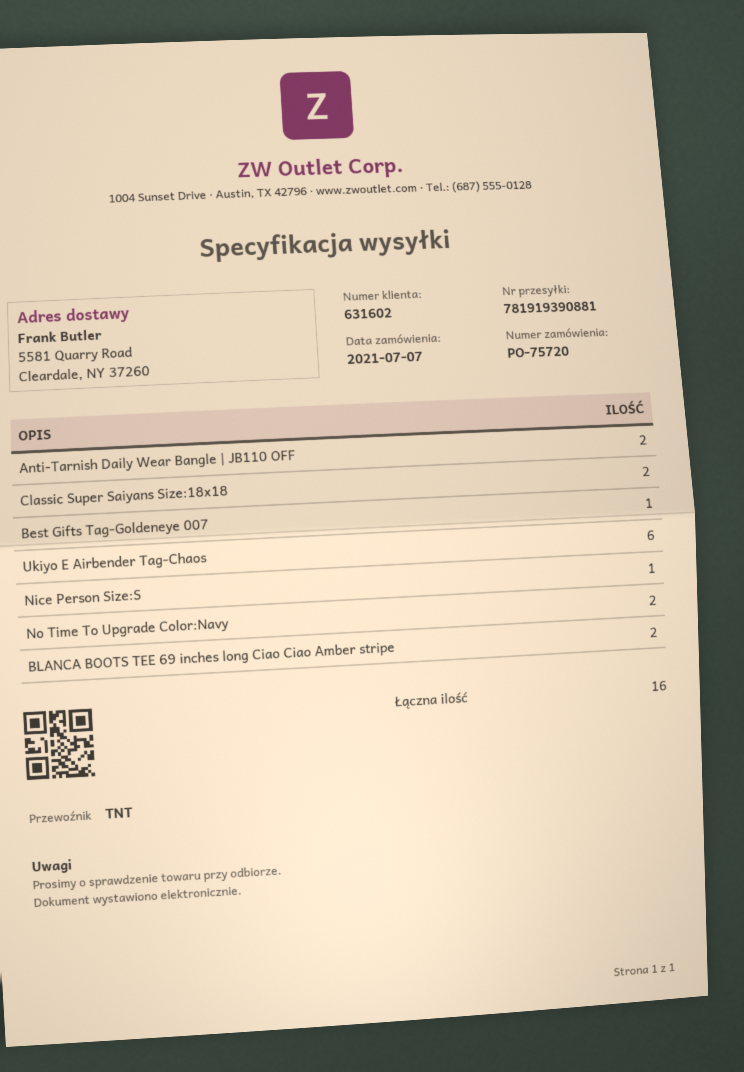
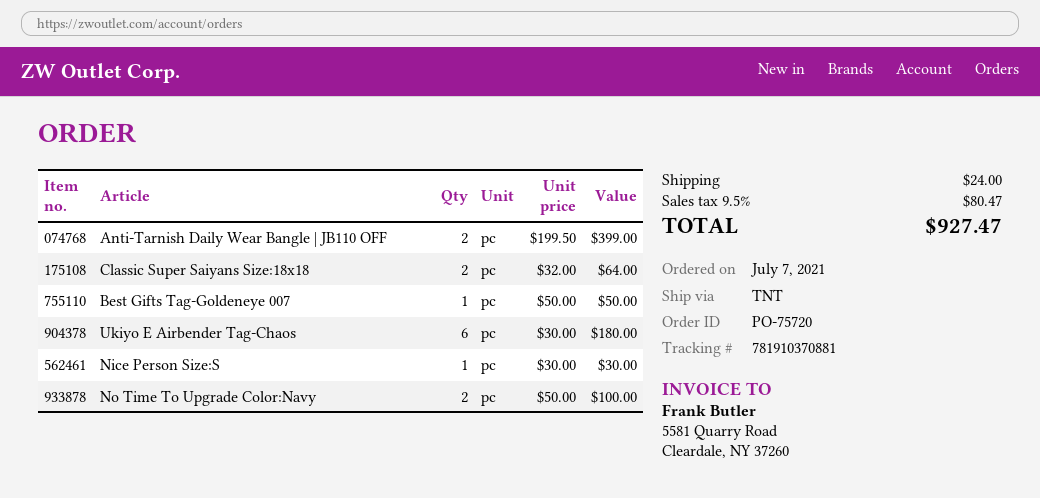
tracking number: 781919390881 -> 781910370881
BLANCA BOOTS TEE 69 inches long Ciao Ciao Amber stripe: 2 -> none

